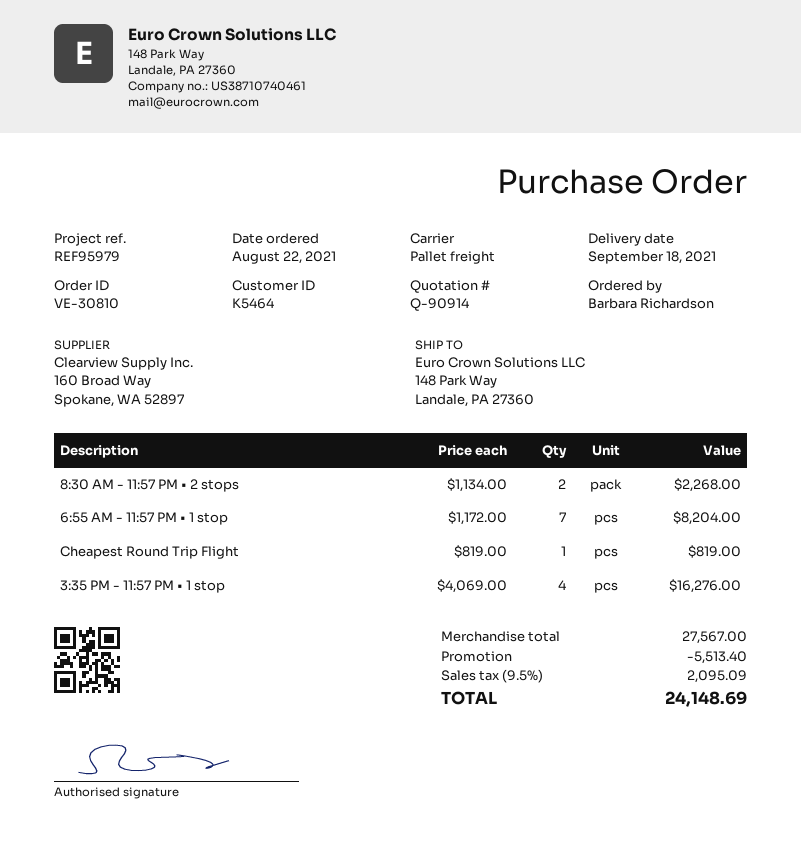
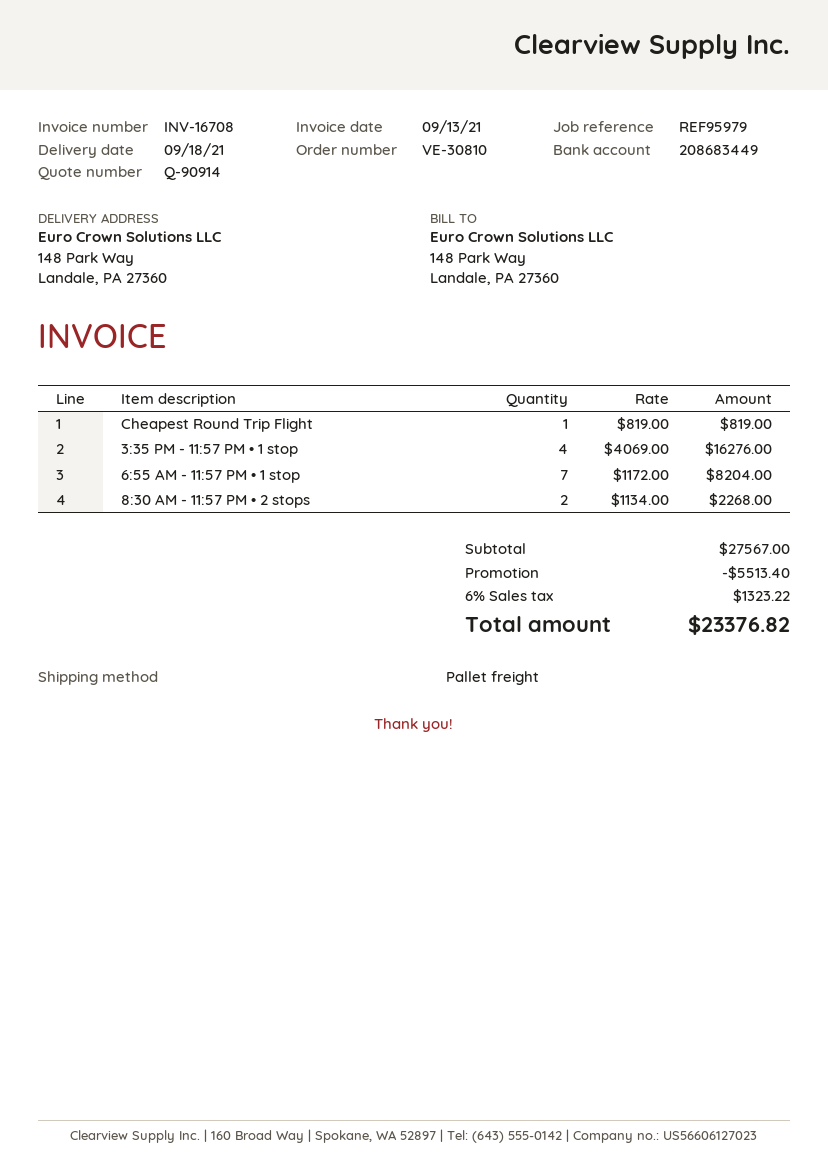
tax: 9.5% = 2095.09 -> 6% = 1323.22
total: 24148.69 -> 23376.82

